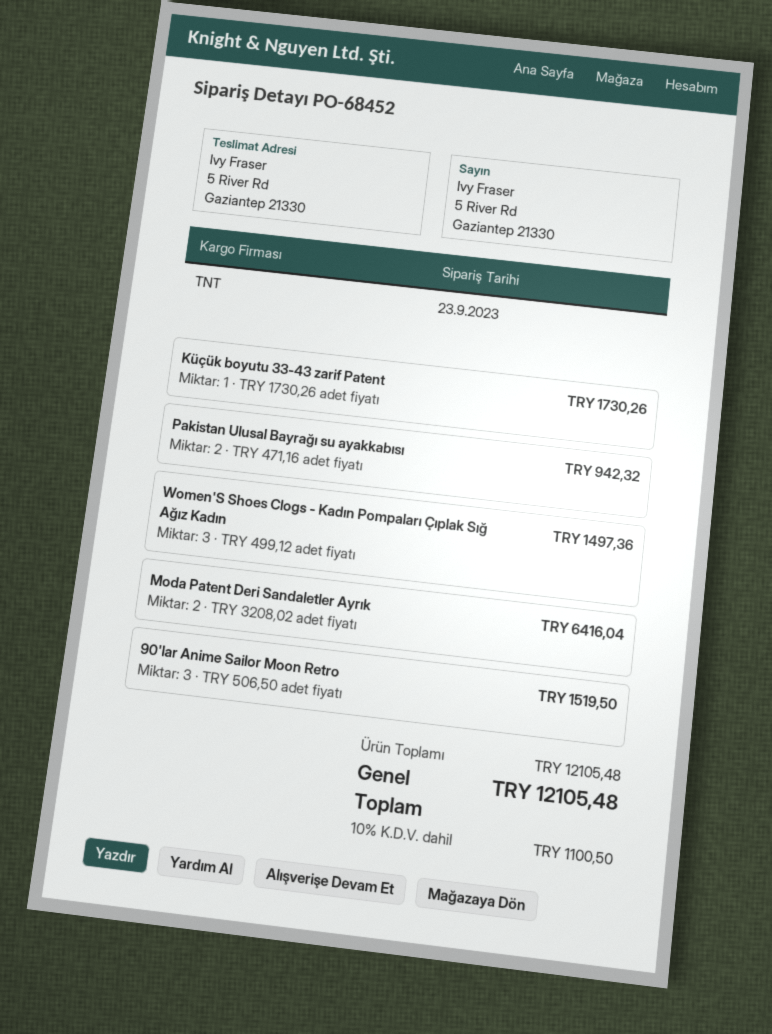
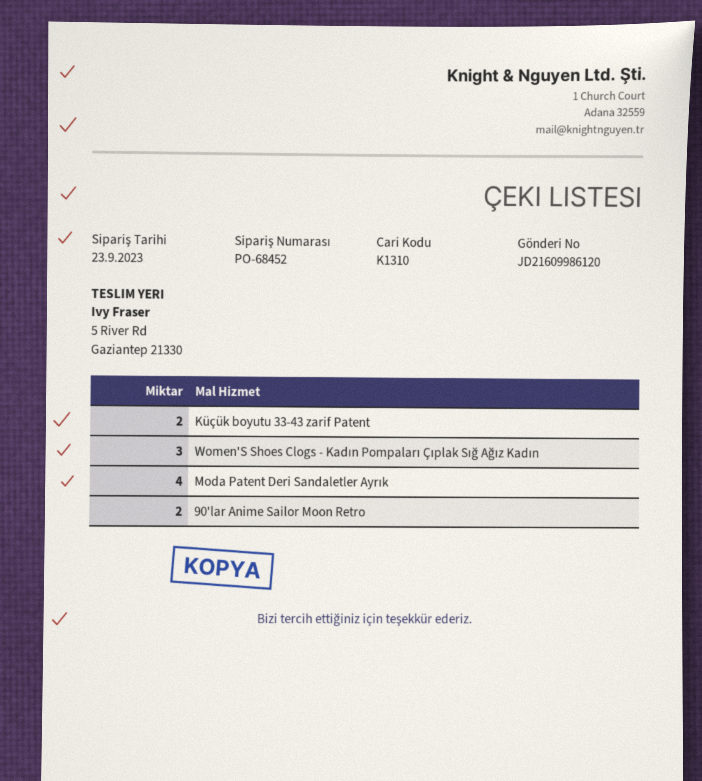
Küçük boyutu 33-43 zarif Patent: 1 -> 2
Pakistan Ulusal Bayrağı su ayakkabısı: 2 -> none
Moda Patent Deri Sandaletler Ayrık: 2 -> 4
90'lar Anime Sailor Moon Retro: 3 -> 2

